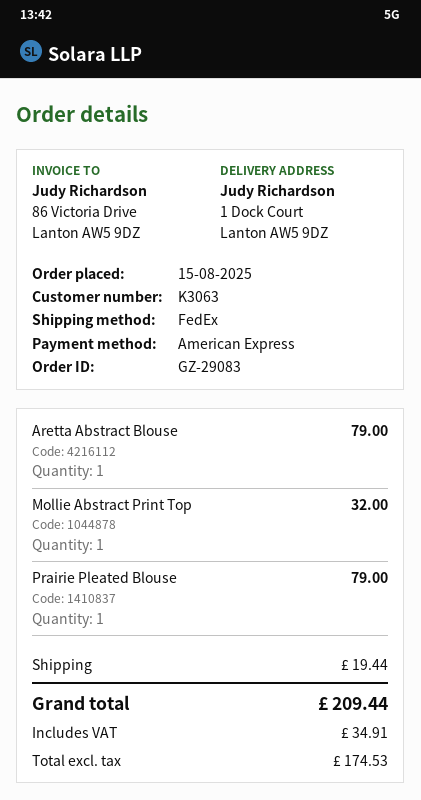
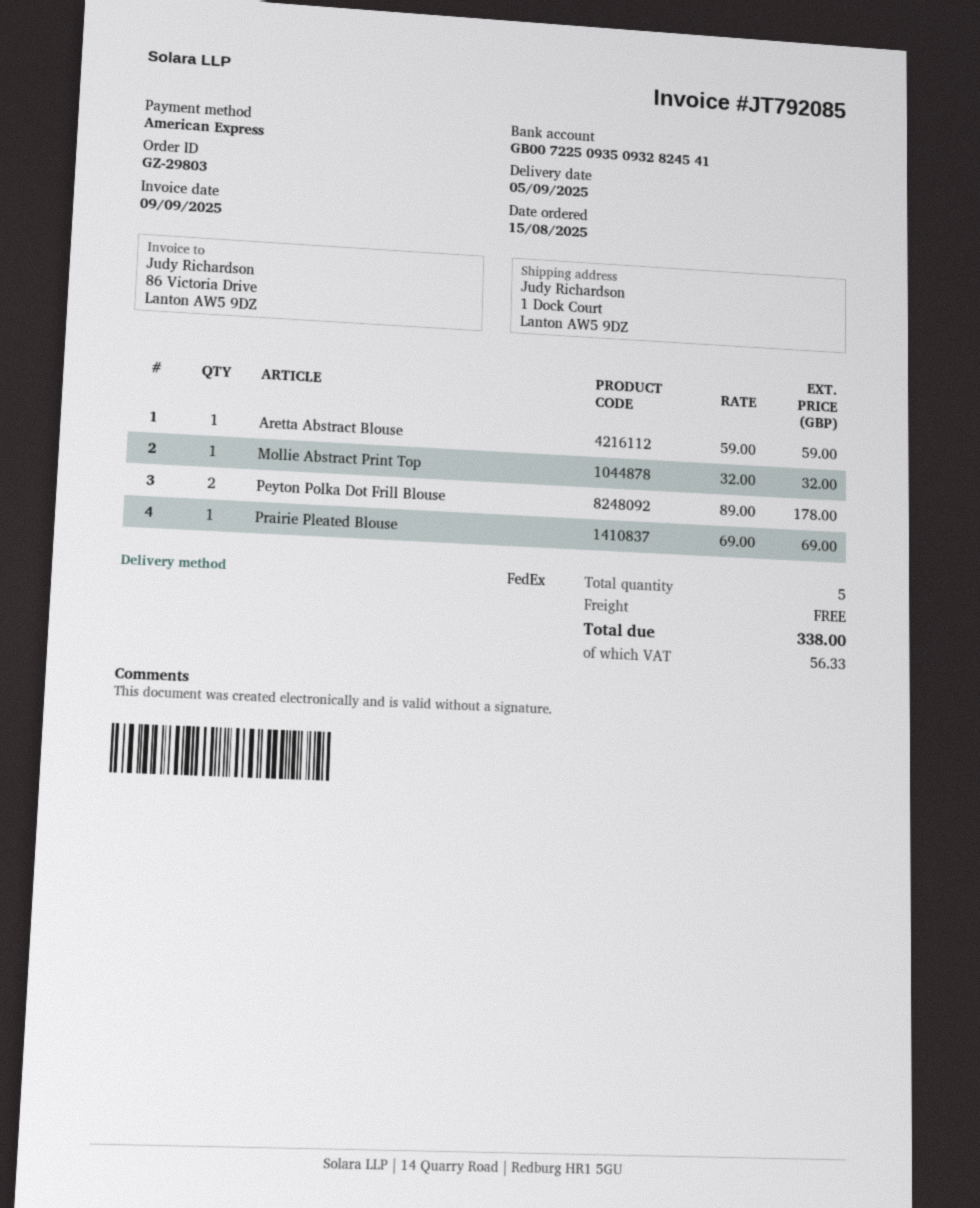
order number: GZ-29083 -> GZ-29803
Aretta Abstract Blouse: 1 for 79.00 -> 1 for 59.00
Prairie Pleated Blouse: 1 for 79.00 -> 1 for 69.00
Peyton Polka Dot Frill Blouse: none -> 2 for 178.00
shipping: 19.44 -> 0.00
tax: 34.91 -> 56.33
total: 209.44 -> 338.00

